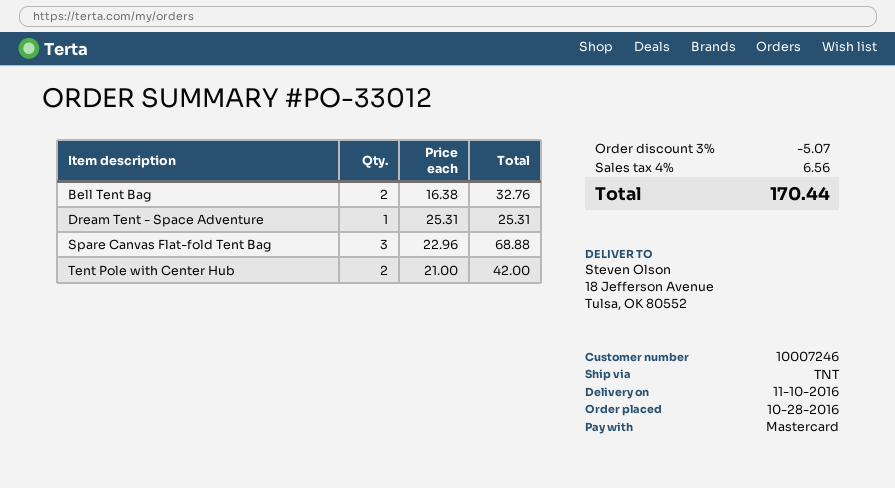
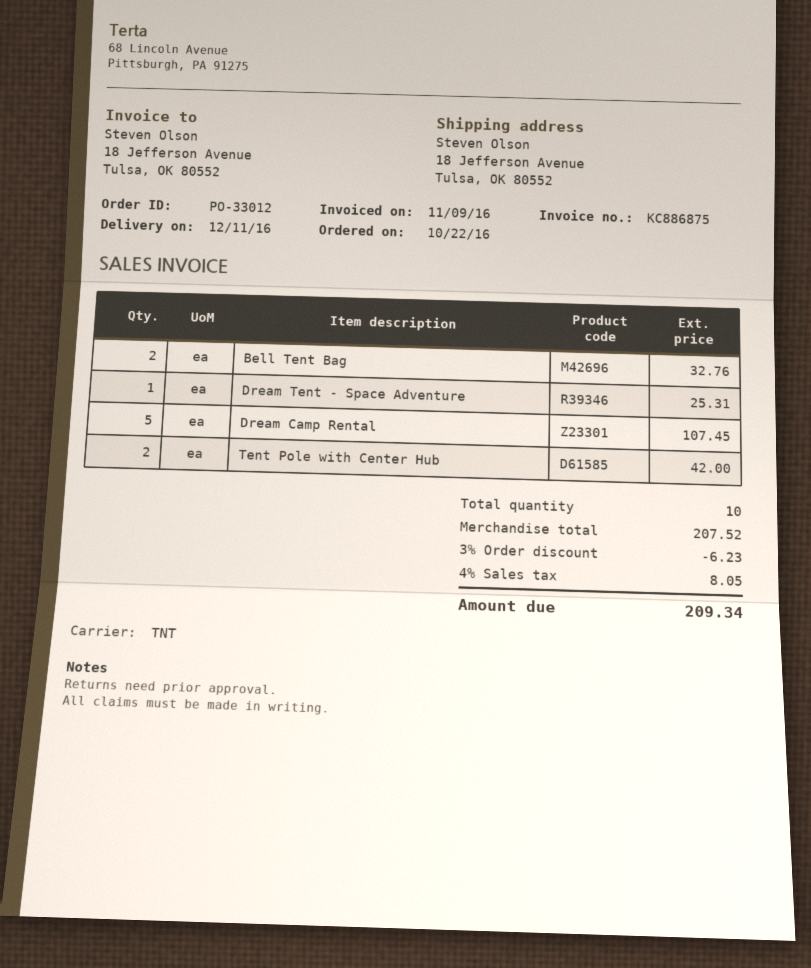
order date: 2016-10-28 -> 2016-10-22
delivery date: 2016-11-10 -> 2016-12-11
Spare Canvas Flat-fold Tent Bag: 3 for 68.88 -> none
Dream Camp Rental: none -> 5 for 107.45
discount: 3% = 5.07 -> 3% = 6.23
tax: 4% = 6.56 -> 4% = 8.05
total: 170.44 -> 209.34

